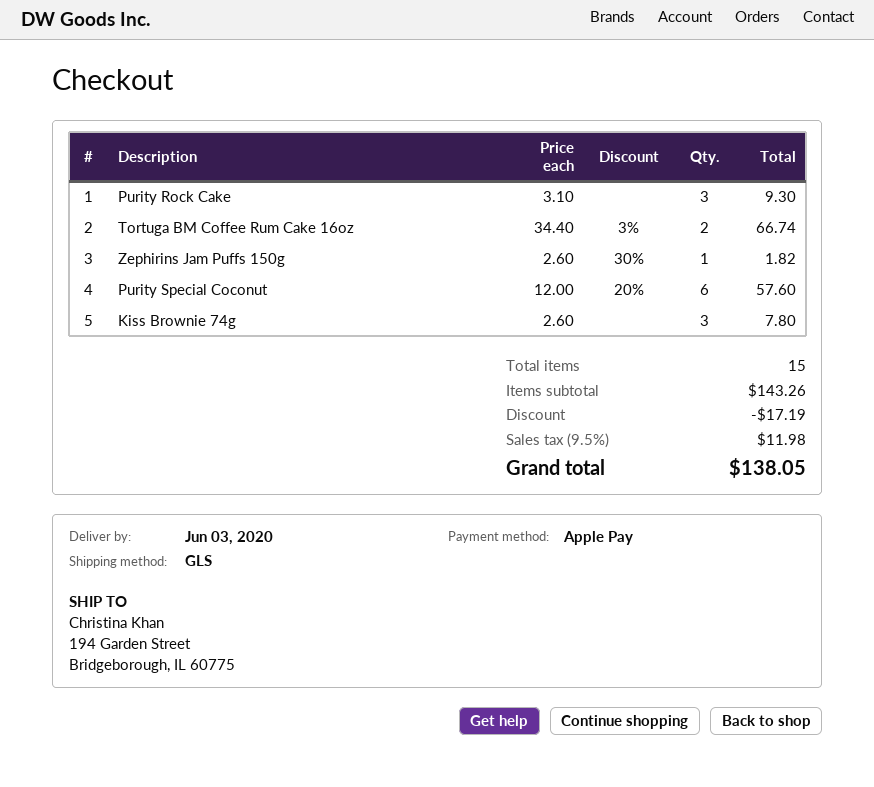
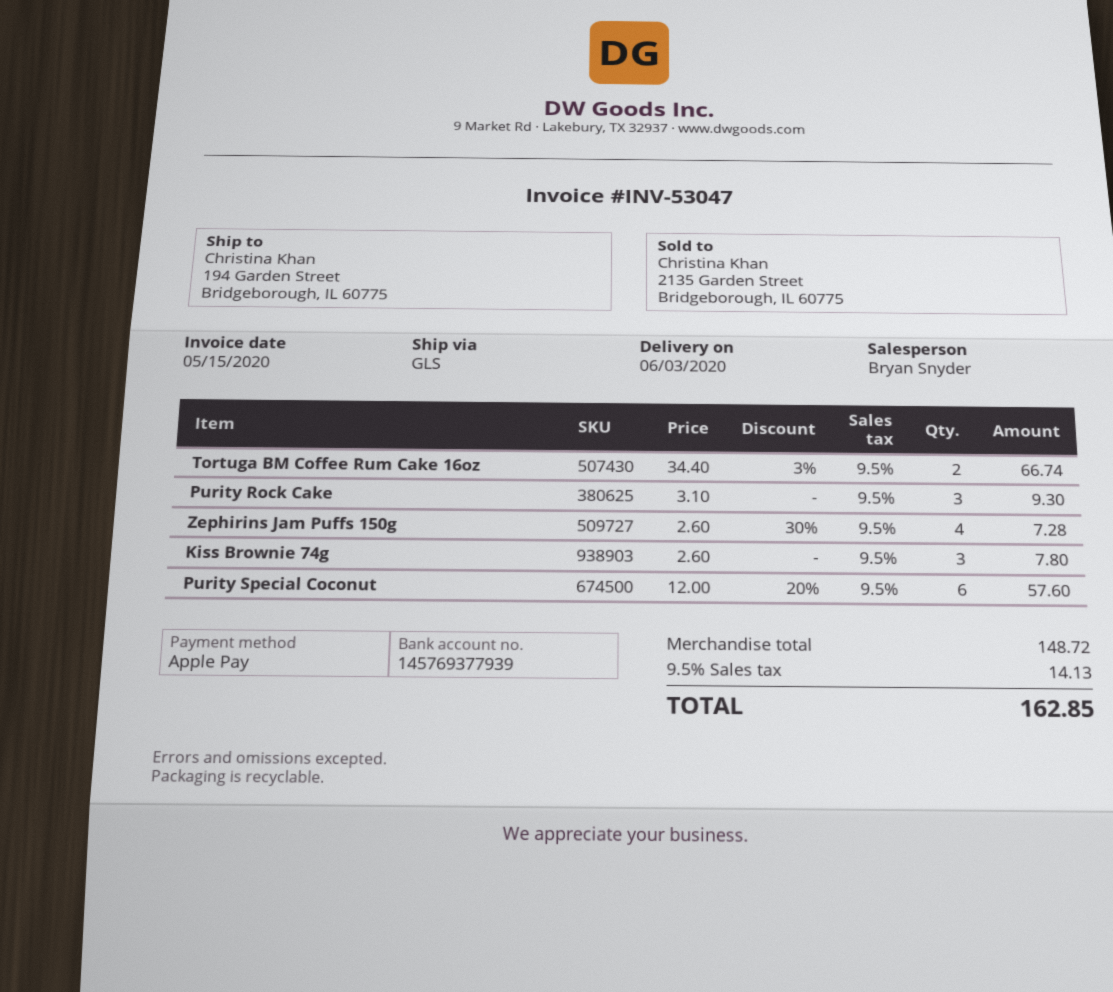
Zephirins Jam Puffs 150g: 1 x 2.60 - 30% = 1.82 -> 4 x 2.60 - 30% = 7.28
subtotal: 143.26 -> 148.72
discount: 17.19 -> none
tax: 9.5% = 11.98 -> 9.5% = 14.13
total: 138.05 -> 162.85

